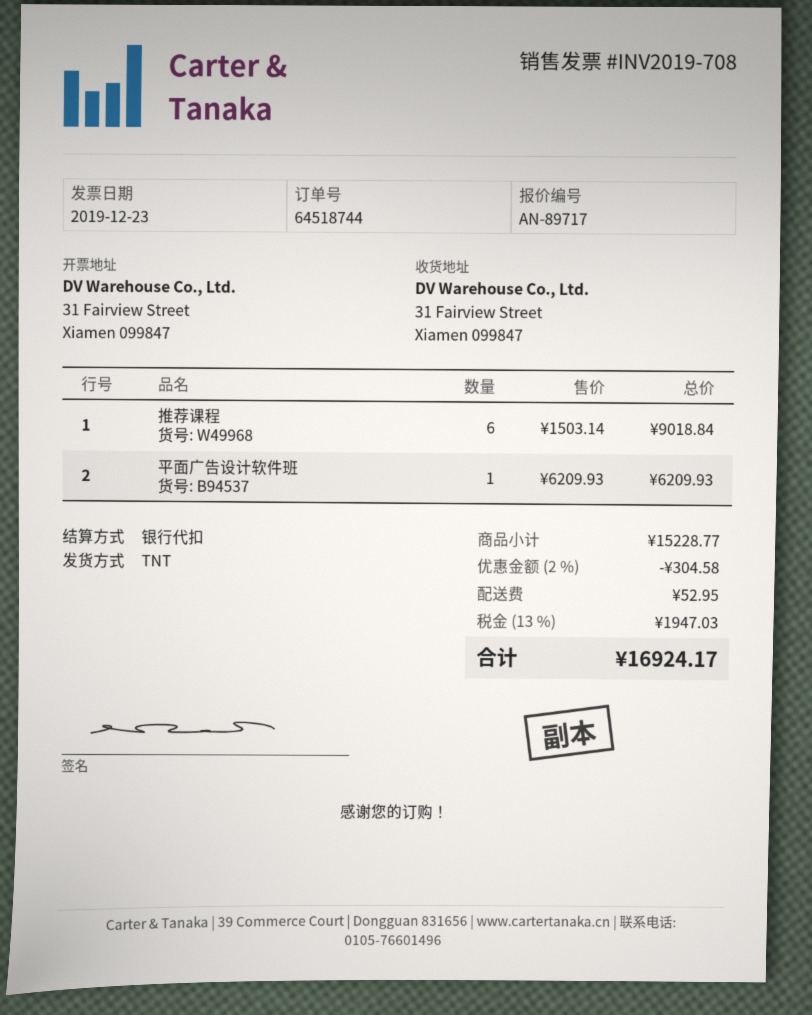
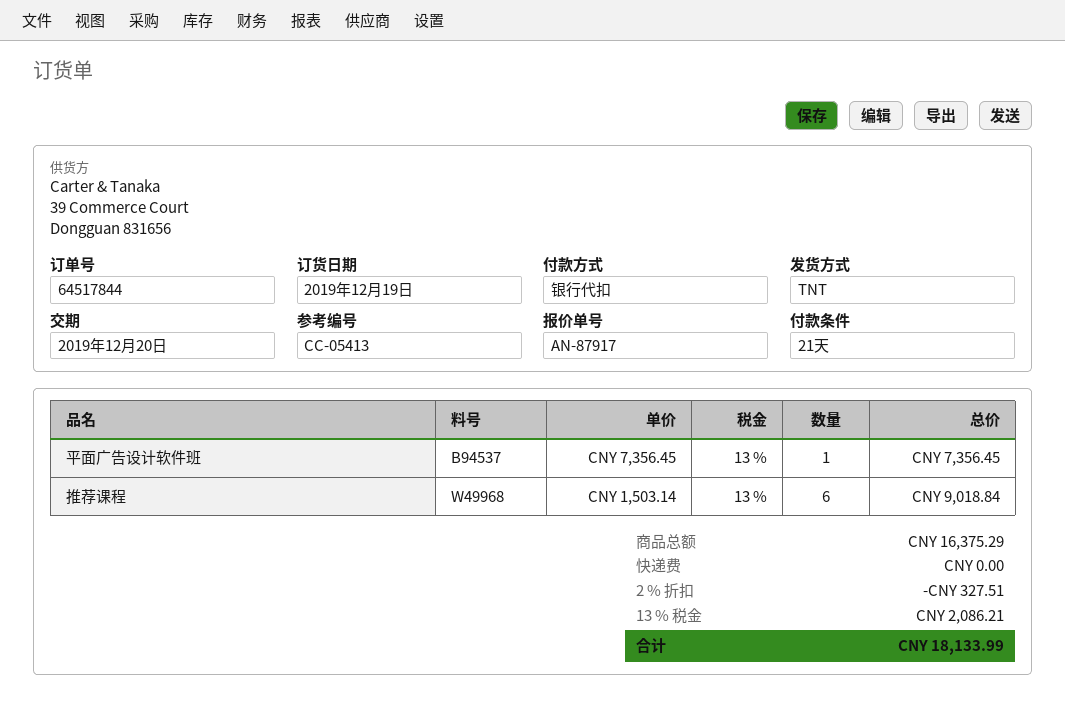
quote number: AN-89717 -> AN-87917
order number: 64518744 -> 64517844
平面广告设计软件班: 1 x 6209.93 = 6209.93 -> 1 x 7356.45 = 7356.45
subtotal: 15228.77 -> 16375.29
discount: 2% = 304.58 -> 2% = 327.51
shipping: 52.95 -> 0.00
tax: 13% = 1947.03 -> 13% = 2086.21
total: 16924.17 -> 18133.99

